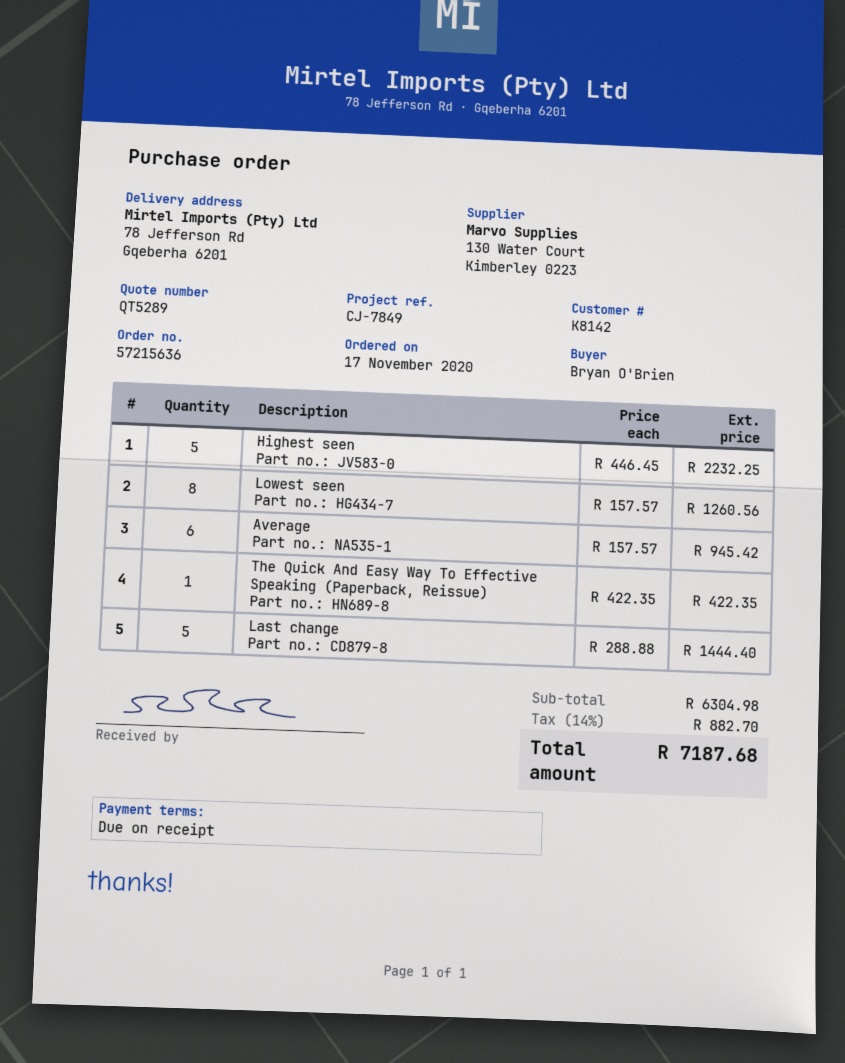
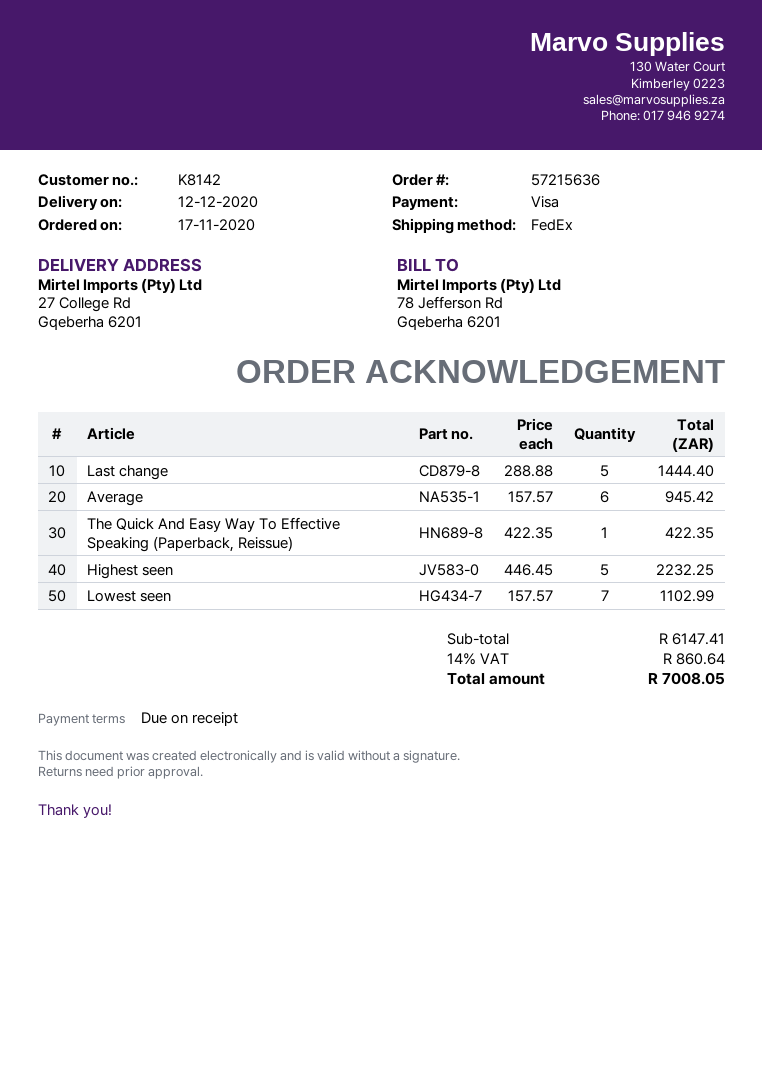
ship to: 78 Jefferson Rd, Gqeberha 6201 -> 27 College Rd, Gqeberha 6201
Lowest seen: 8 x 157.57 = 1260.56 -> 7 x 157.57 = 1102.99
subtotal: 6304.98 -> 6147.41
tax: 14% = 882.70 -> 14% = 860.64
total: 7187.68 -> 7008.05

